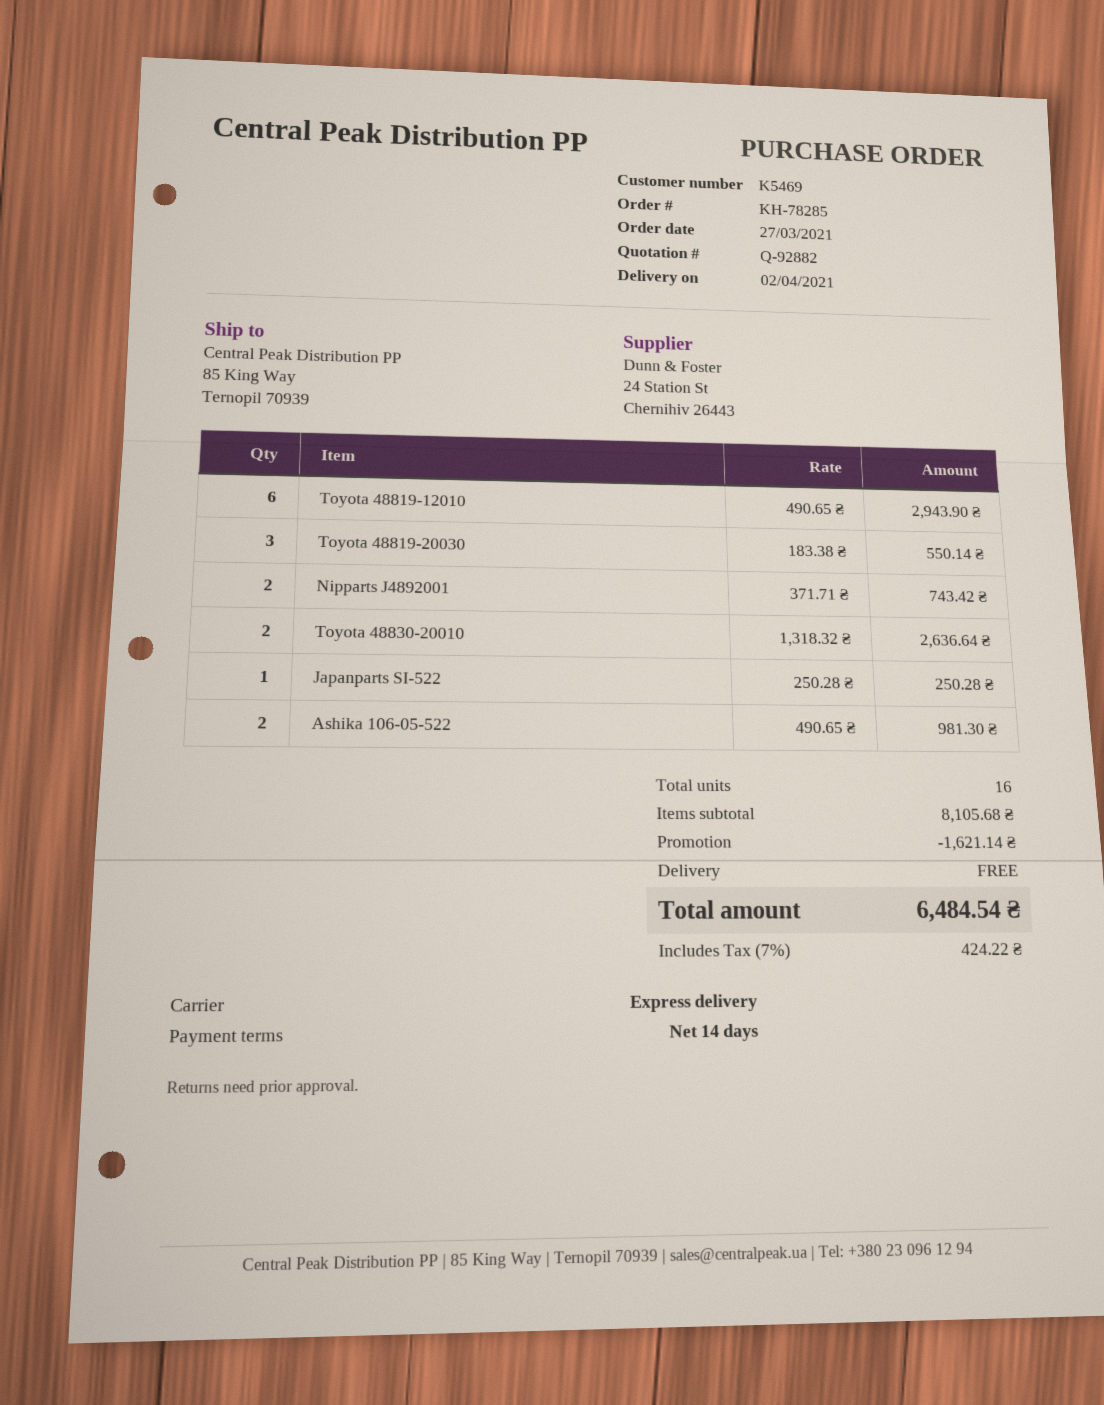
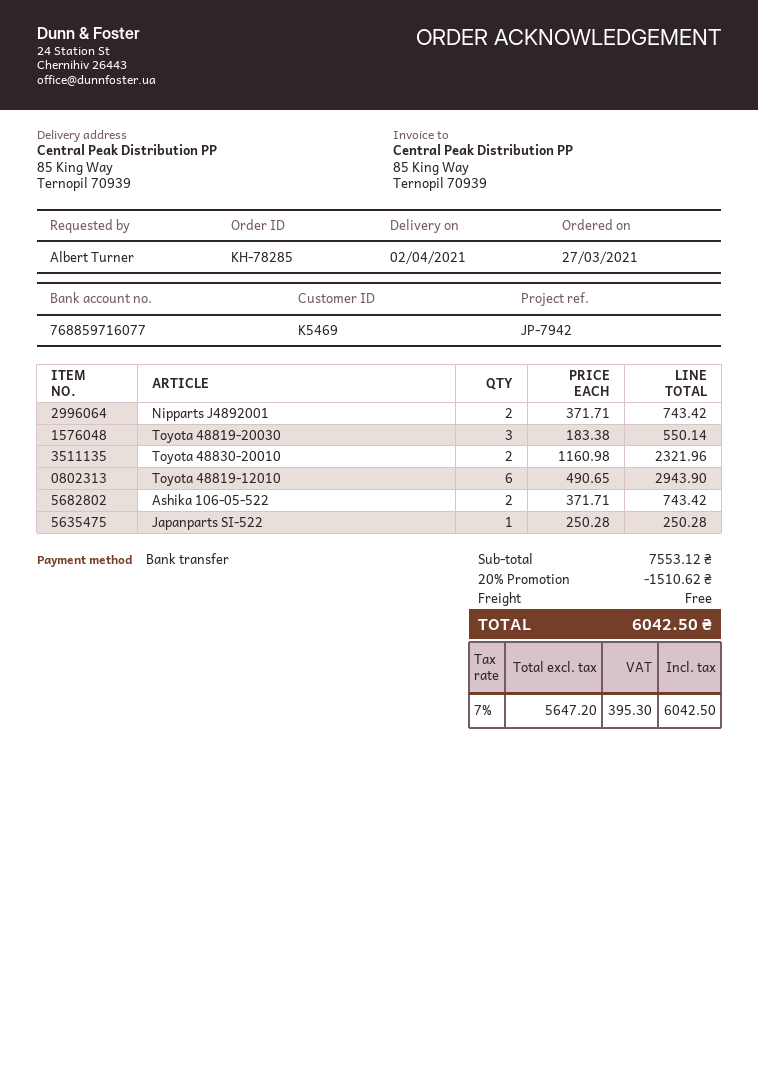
Toyota 48830-20010: 2 x 1318.32 = 2636.64 -> 2 x 1160.98 = 2321.96
Ashika 106-05-522: 2 x 490.65 = 981.30 -> 2 x 371.71 = 743.42
subtotal: 8105.68 -> 7553.12
discount: 1621.14 -> 1510.62
tax: 7% = 424.22 -> 7% = 395.30
total: 6484.54 -> 6042.50

